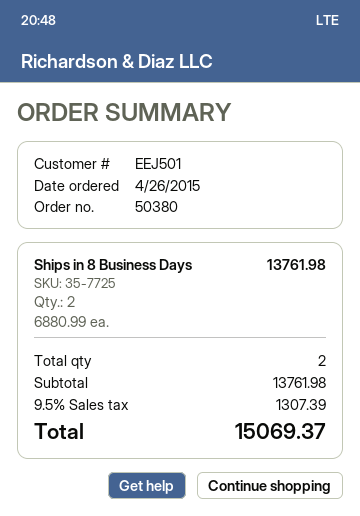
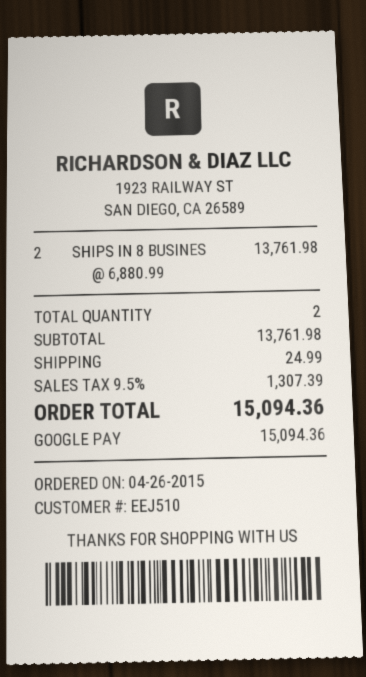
customer number: EEJ501 -> EEJ510
shipping: none -> 24.99
total: 15069.37 -> 15094.36

